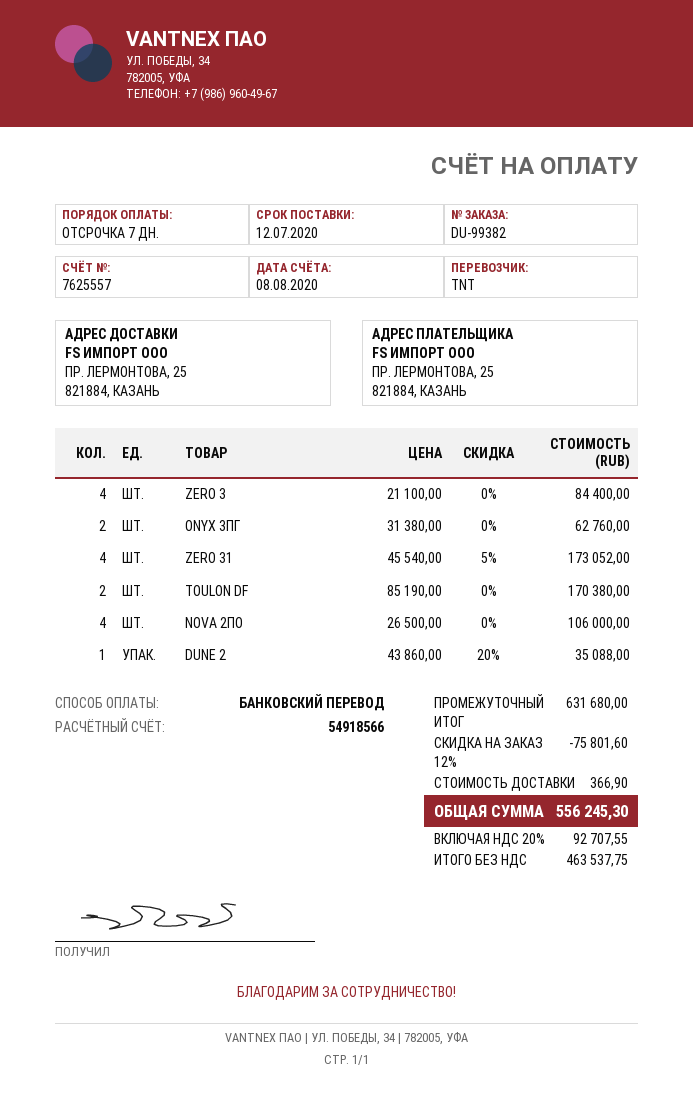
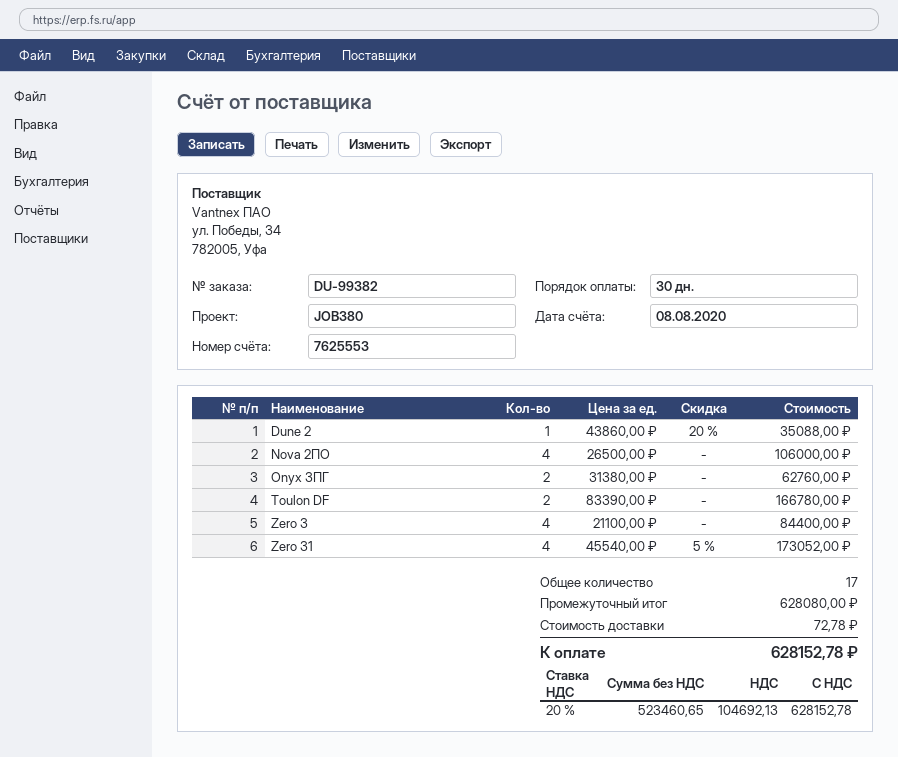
invoice number: 7625557 -> 7625553
payment terms: 7 days -> 30 days
TOULON DF: 2 x 85190.00 = 170380.00 -> 2 x 83390.00 = 166780.00
subtotal: 631680.00 -> 628080.00
discount: 12% = 75801.60 -> none
shipping: 366.90 -> 72.78
net: 463537.75 -> 523460.65
tax: 20% = 92707.55 -> 20% = 104692.13
total: 556245.30 -> 628152.78

